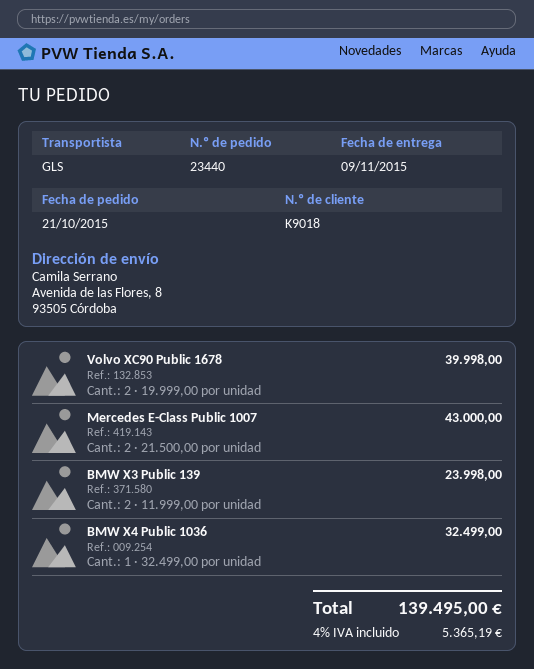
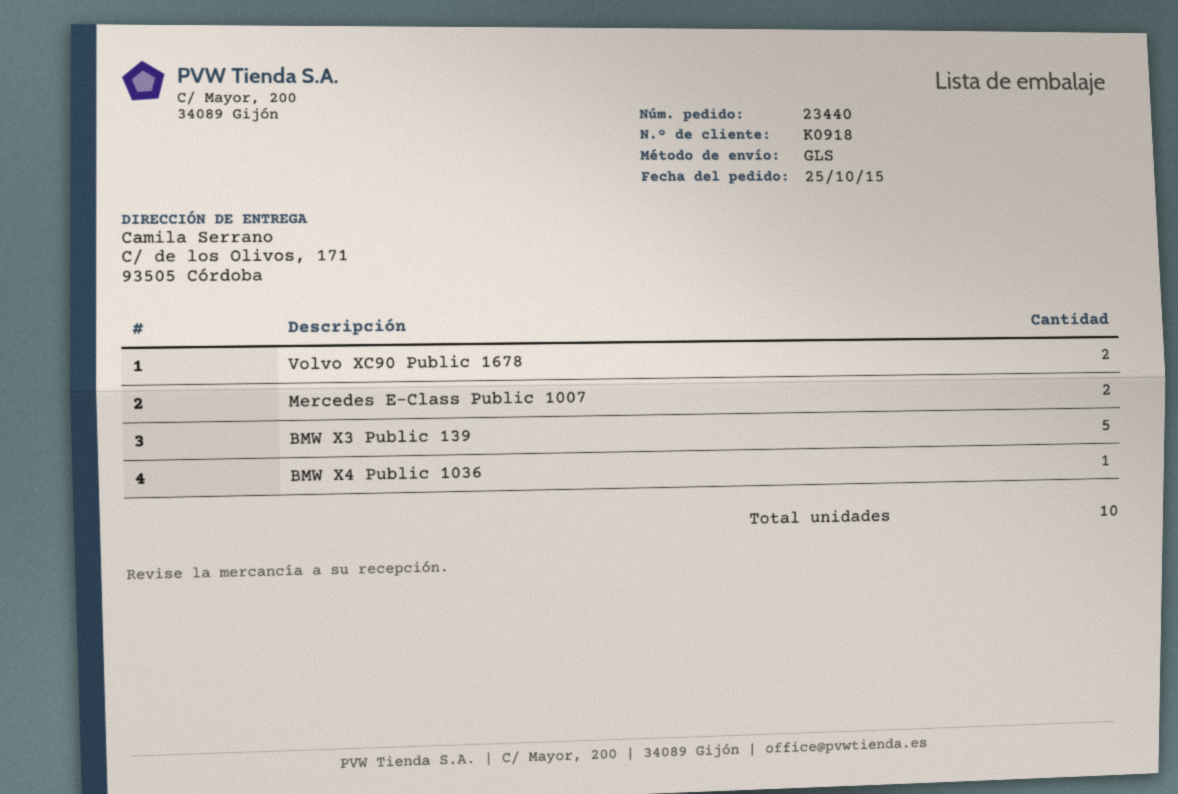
order date: 2015-10-21 -> 2015-10-25
customer number: K9018 -> K0918
ship to: Avenida de las Flores, 8, 93505 Córdoba -> C/ de los Olivos, 171, 93505 Córdoba
BMW X3 Public 139: 2 -> 5

